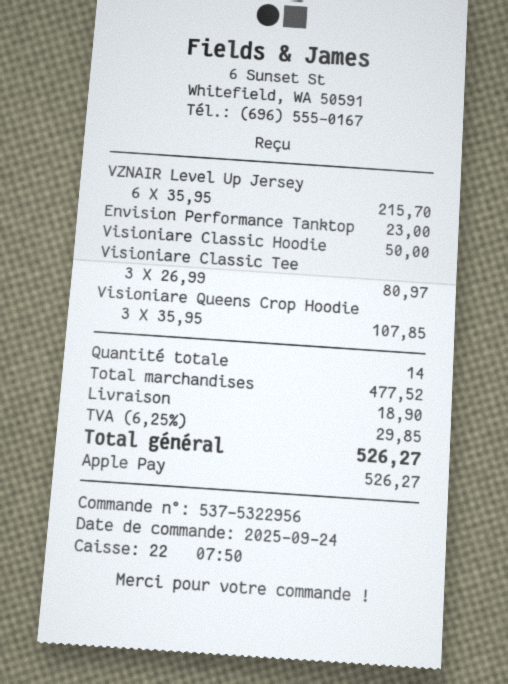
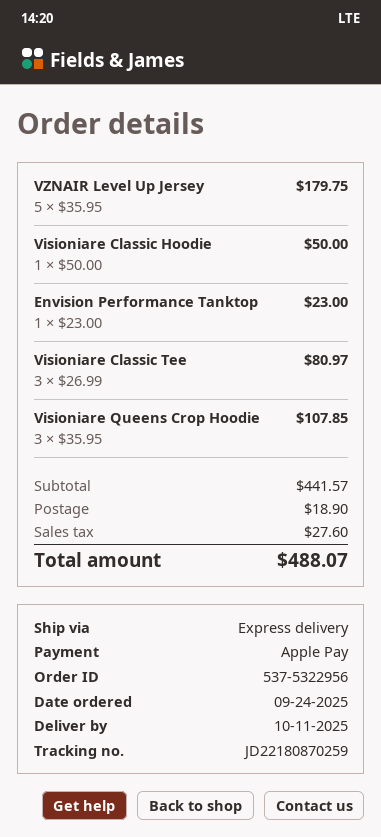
VZNAIR Level Up Jersey: 6 x 35.95 = 215.70 -> 5 x 35.95 = 179.75
subtotal: 477.52 -> 441.57
tax: 29.85 -> 27.60
total: 526.27 -> 488.07

